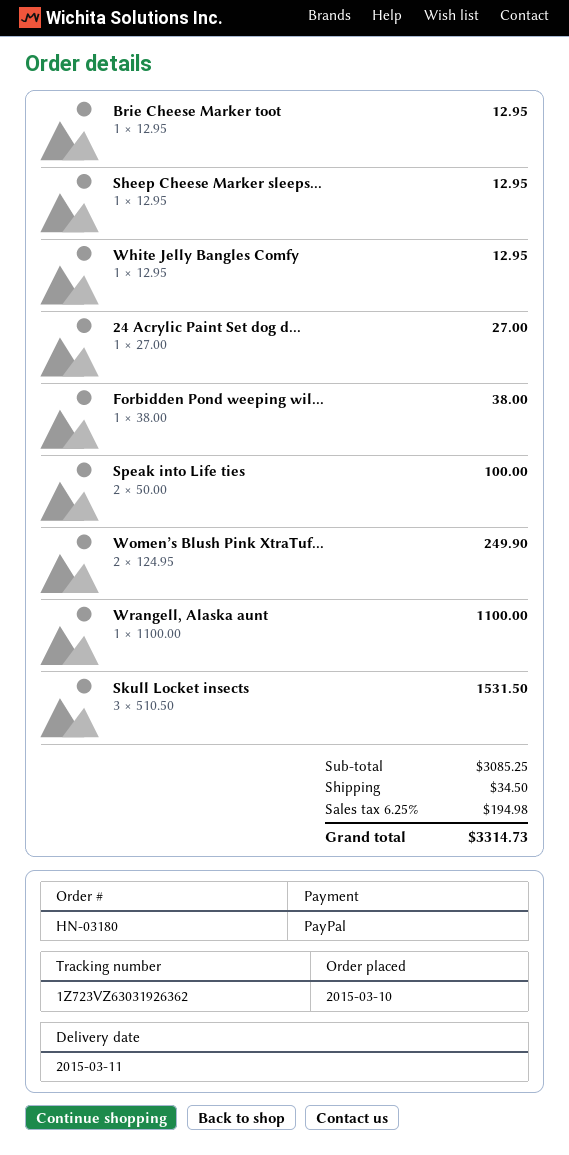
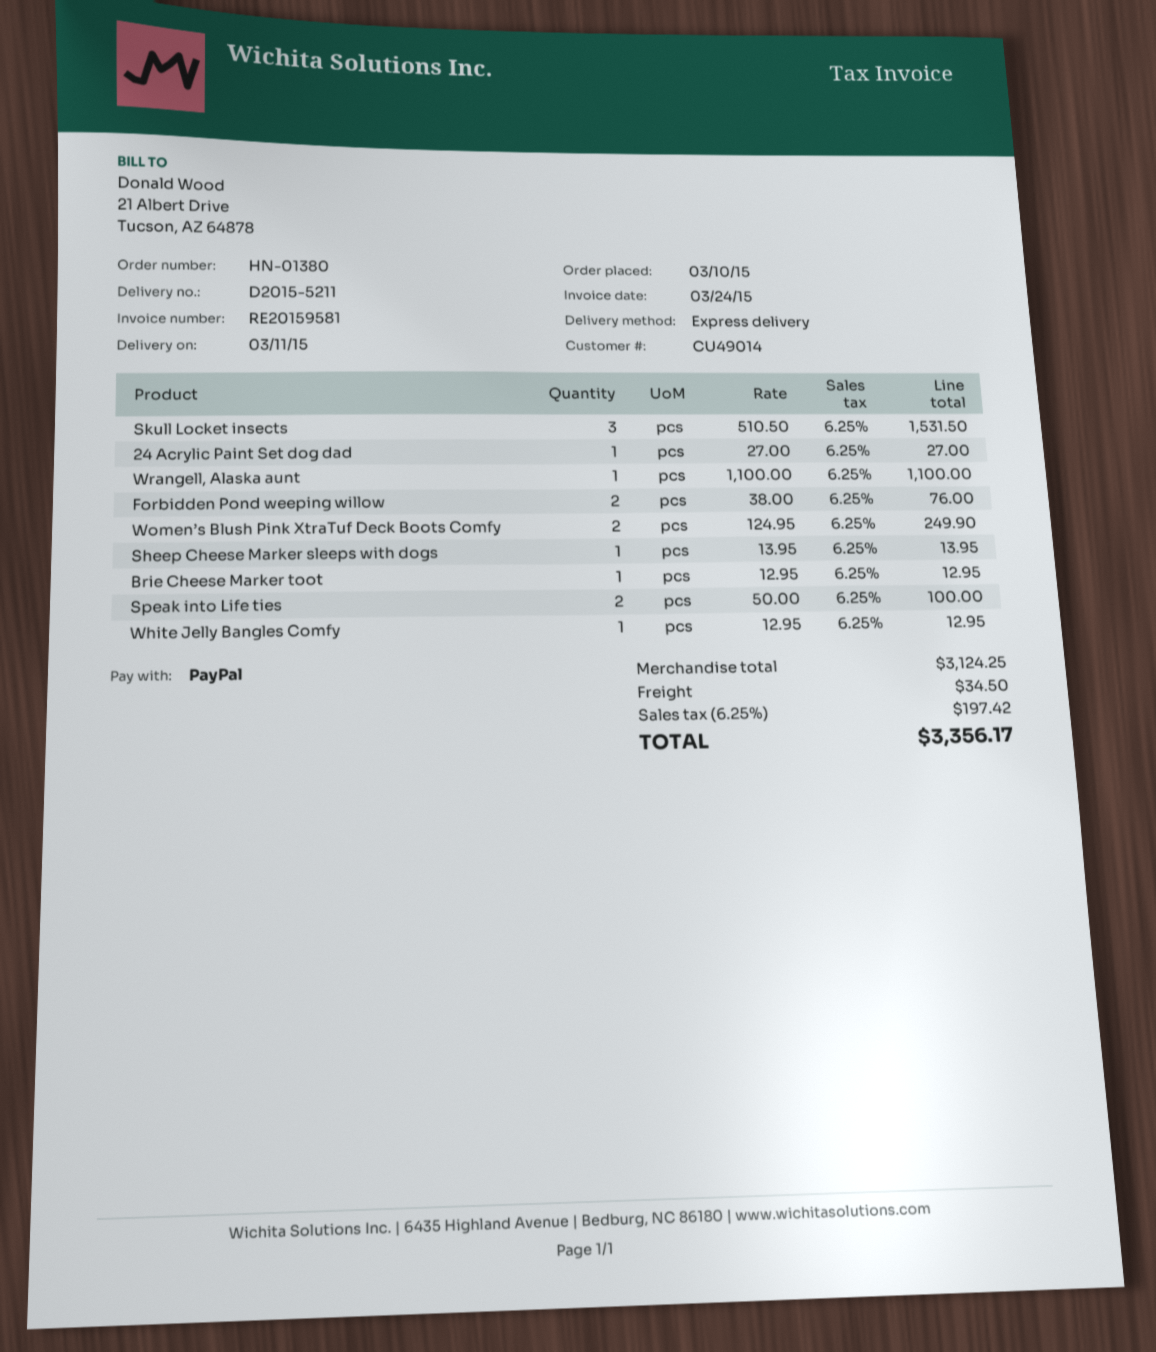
order number: HN-03180 -> HN-01380
Sheep Cheese Marker sleeps...: 1 x 12.95 = 12.95 -> 1 x 13.95 = 13.95
Forbidden Pond weeping wil...: 1 x 38.00 = 38.00 -> 2 x 38.00 = 76.00
subtotal: 3085.25 -> 3124.25
tax: 6.25% = 194.98 -> 6.25% = 197.42
total: 3314.73 -> 3356.17

